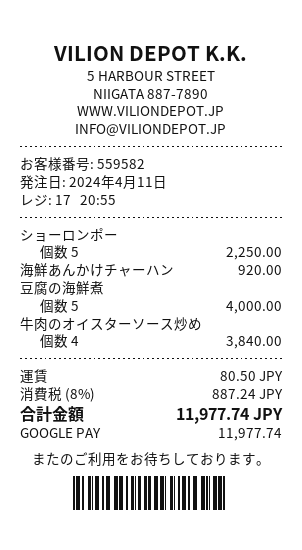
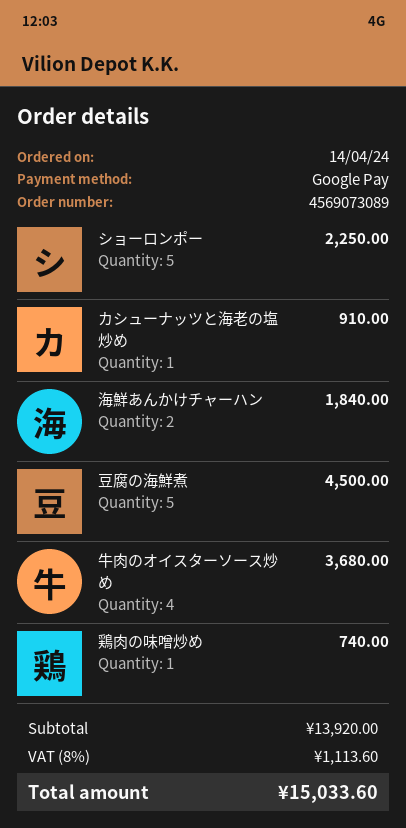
order date: 2024-04-11 -> 2024-04-14
海鮮あんかけチャーハン: 1 for 920.00 -> 2 for 1840.00
豆腐の海鮮煮: 5 for 4000.00 -> 5 for 4500.00
牛肉のオイスターソース炒め: 4 for 3840.00 -> 4 for 3680.00
カシューナッツと海老の塩炒め: none -> 1 for 910.00
鶏肉の味噌炒め: none -> 1 for 740.00
shipping: 80.50 -> none
tax: 8% = 887.24 -> 8% = 1113.60
total: 11977.74 -> 15033.60

